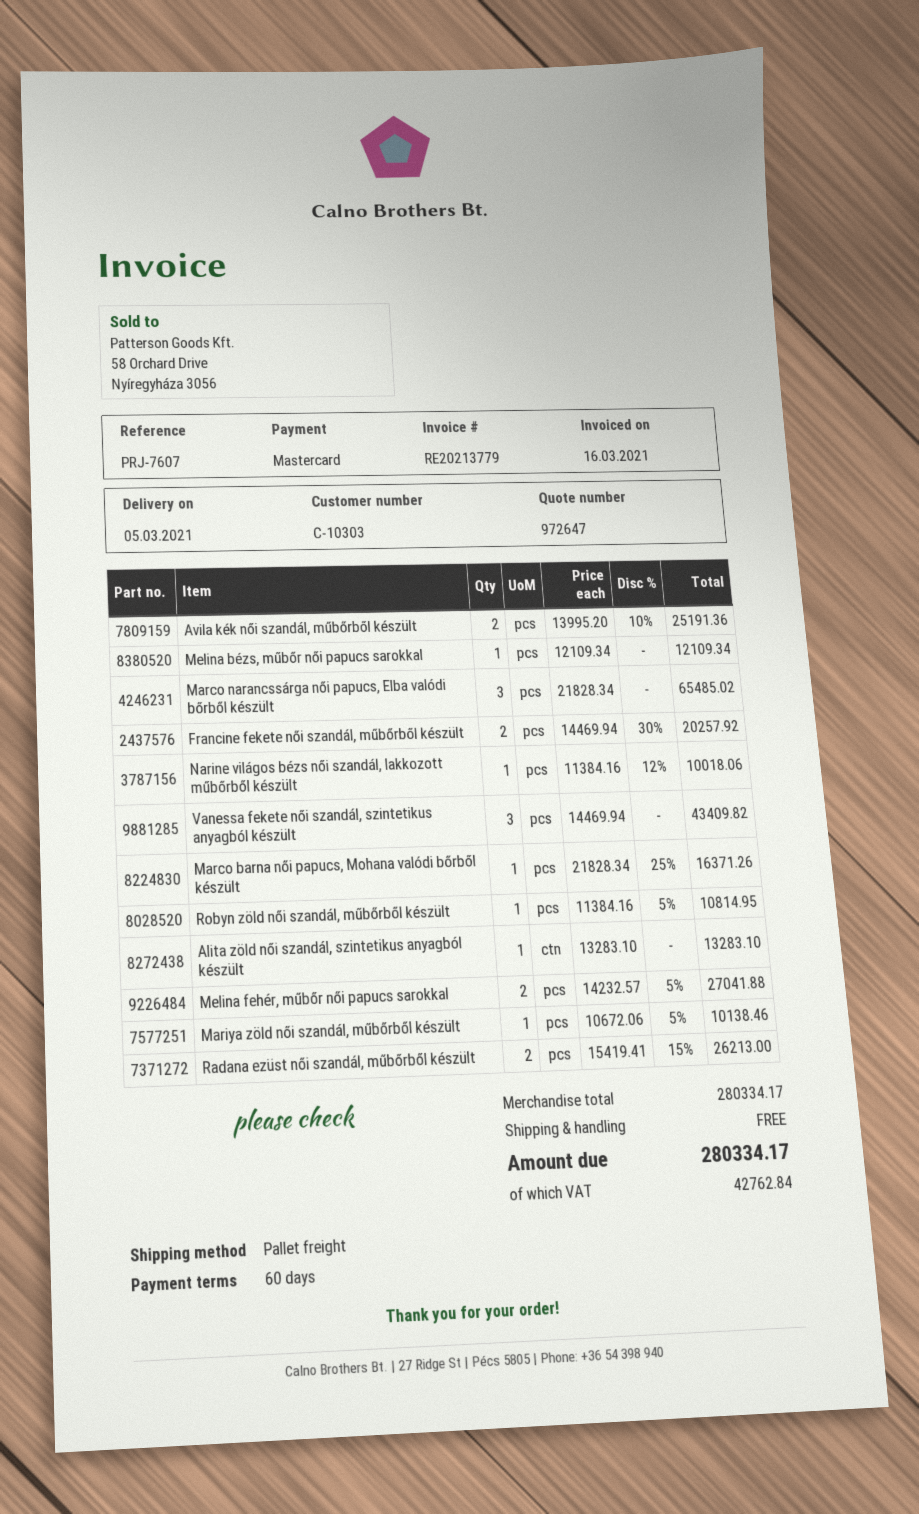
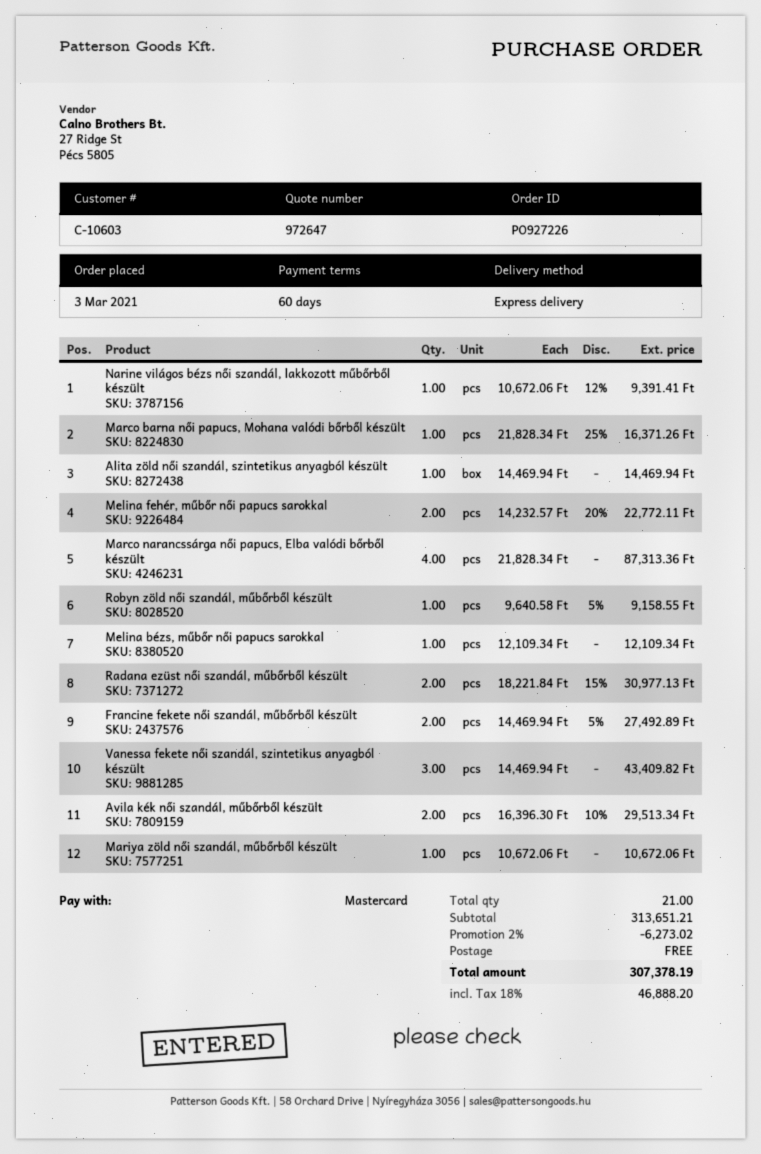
customer number: C-10303 -> C-10603
shipping method: pallet freight -> express
Avila kék női szandál, műbőrből készült: 2 x 13995.20 - 10% = 25191.36 -> 2 x 16396.30 - 10% = 29513.34
Marco narancssárga női papucs, Elba valódi bőrből készült: 3 x 21828.34 = 65485.02 -> 4 x 21828.34 = 87313.36
Francine fekete női szandál, műbőrből készült: 2 x 14469.94 - 30% = 20257.92 -> 2 x 14469.94 - 5% = 27492.89
Narine világos bézs női szandál, lakkozott műbőrből készült: 1 x 11384.16 - 12% = 10018.06 -> 1 x 10672.06 - 12% = 9391.41
Robyn zöld női szandál, műbőrből készült: 1 x 11384.16 - 5% = 10814.95 -> 1 x 9640.58 - 5% = 9158.55
Alita zöld női szandál, szintetikus anyagból készült: 1 x 13283.10 = 13283.10 -> 1 x 14469.94 = 14469.94
Melina fehér, műbőr női papucs sarokkal: 2 x 14232.57 - 5% = 27041.88 -> 2 x 14232.57 - 20% = 22772.11
Mariya zöld női szandál, műbőrből készült: 1 x 10672.06 - 5% = 10138.46 -> 1 x 10672.06 = 10672.06
Radana ezüst női szandál, műbőrből készült: 2 x 15419.41 - 15% = 26213.00 -> 2 x 18221.84 - 15% = 30977.13
subtotal: 280334.17 -> 313651.21
discount: none -> 2% = 6273.02
tax: 42762.84 -> 46888.20
total: 280334.17 -> 307378.19

